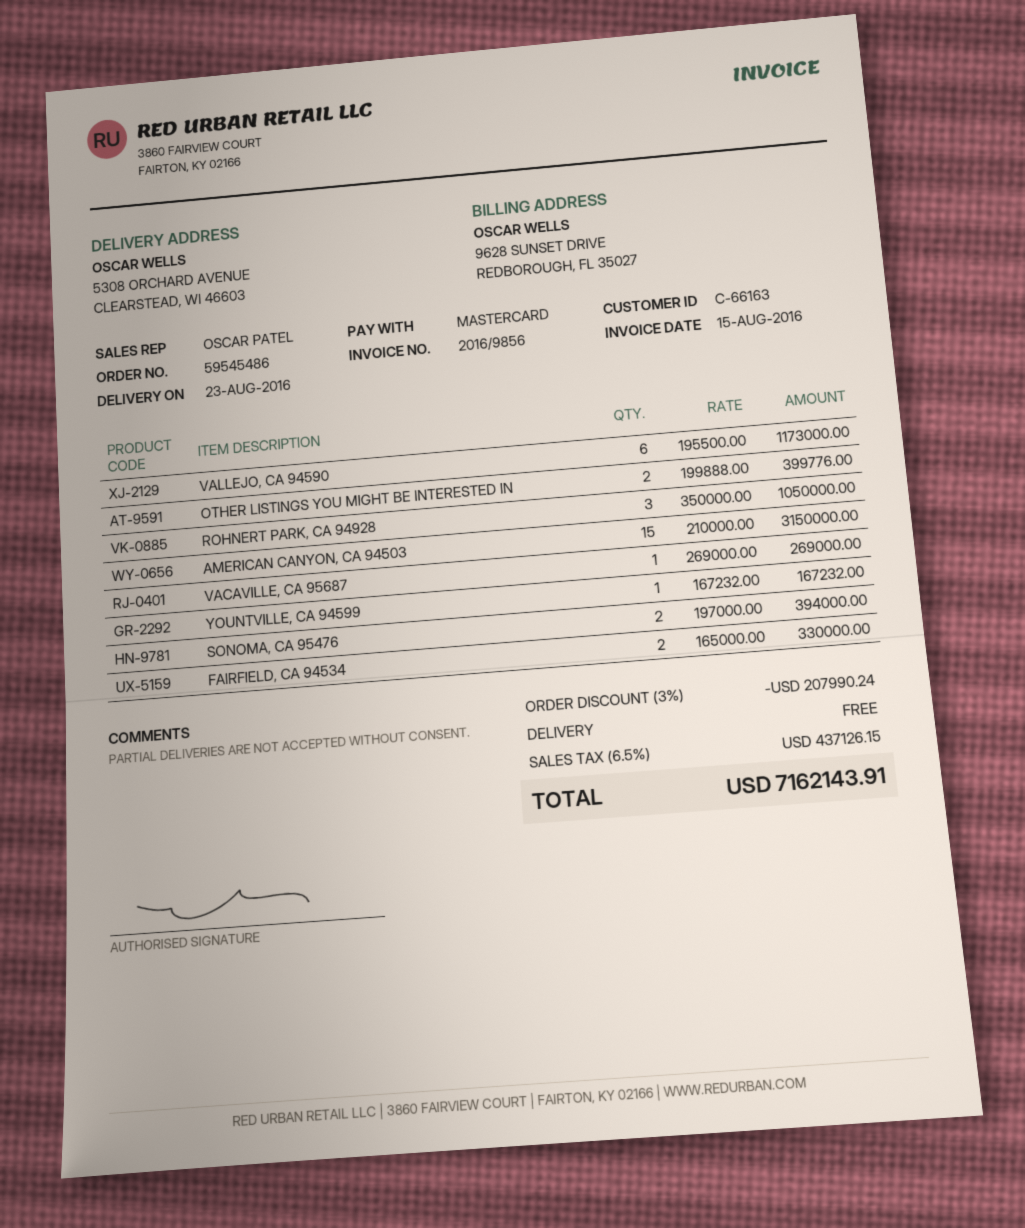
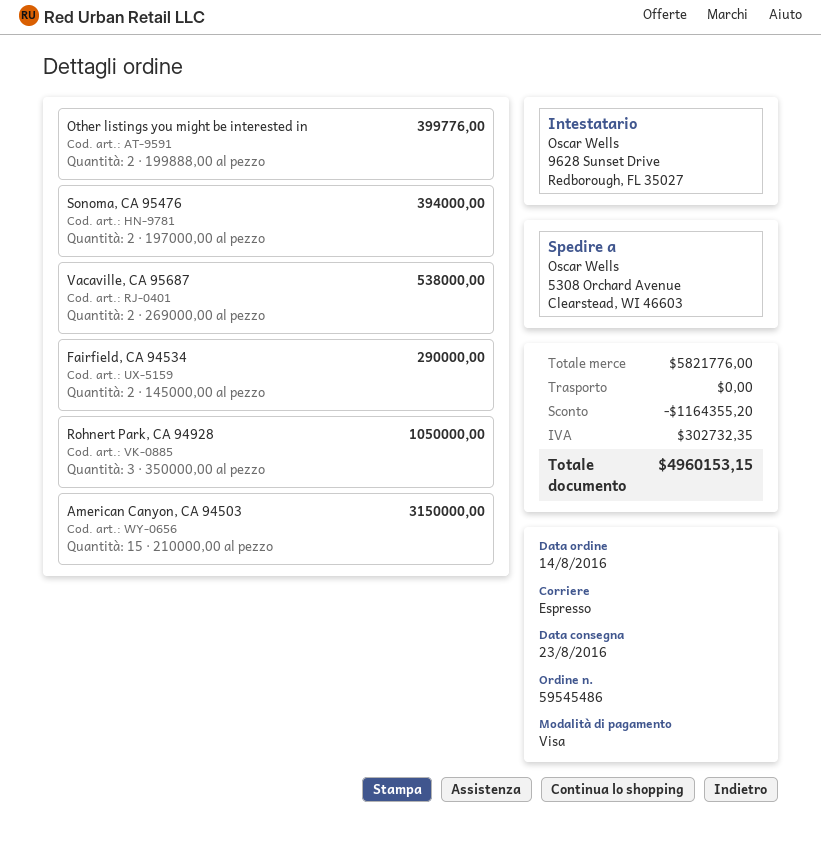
payment method: Mastercard -> Visa
VALLEJO, CA 94590: 6 x 195500.00 = 1173000.00 -> none
VACAVILLE, CA 95687: 1 x 269000.00 = 269000.00 -> 2 x 269000.00 = 538000.00
YOUNTVILLE, CA 94599: 1 x 167232.00 = 167232.00 -> none
FAIRFIELD, CA 94534: 2 x 165000.00 = 330000.00 -> 2 x 145000.00 = 290000.00
discount: 207990.24 -> 1164355.20
tax: 437126.15 -> 302732.35
total: 7162143.91 -> 4960153.15

